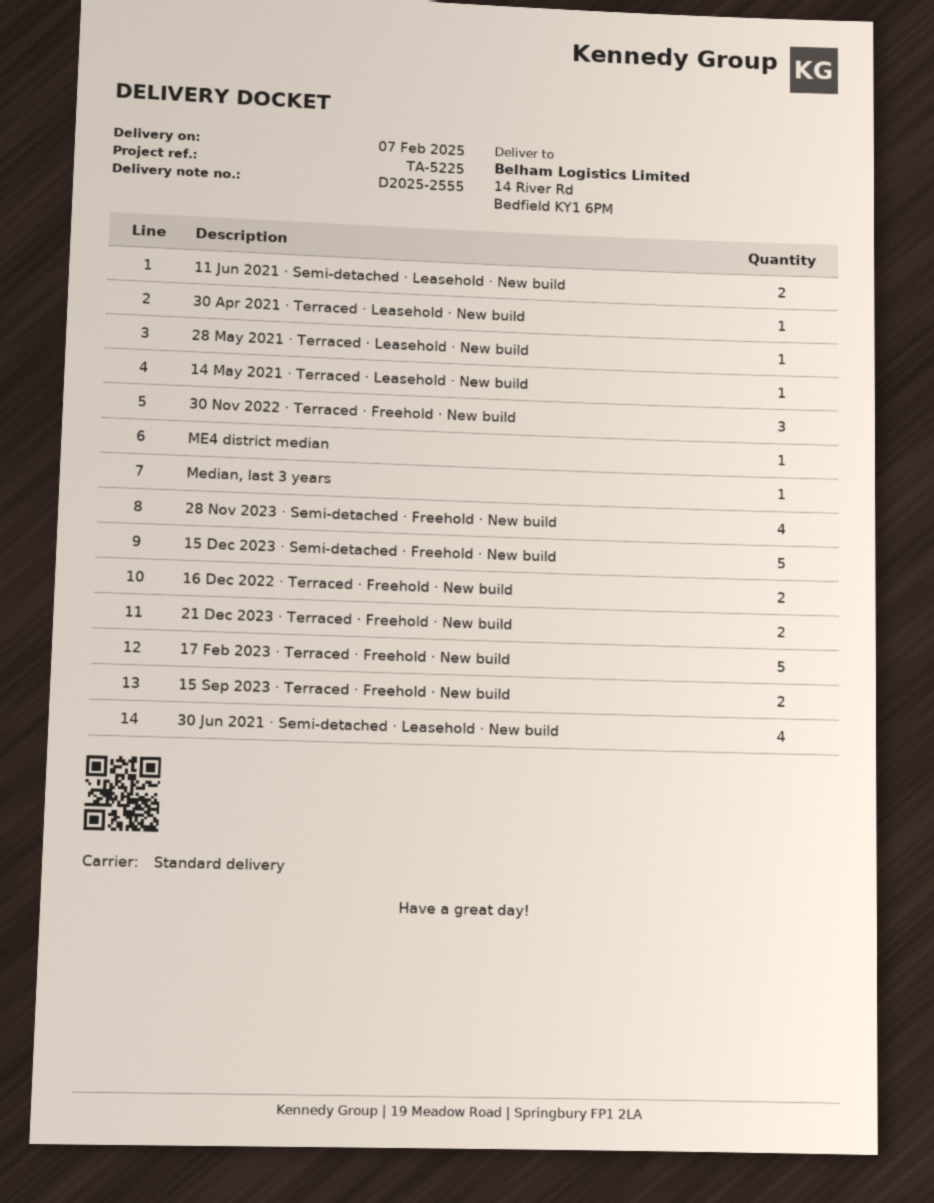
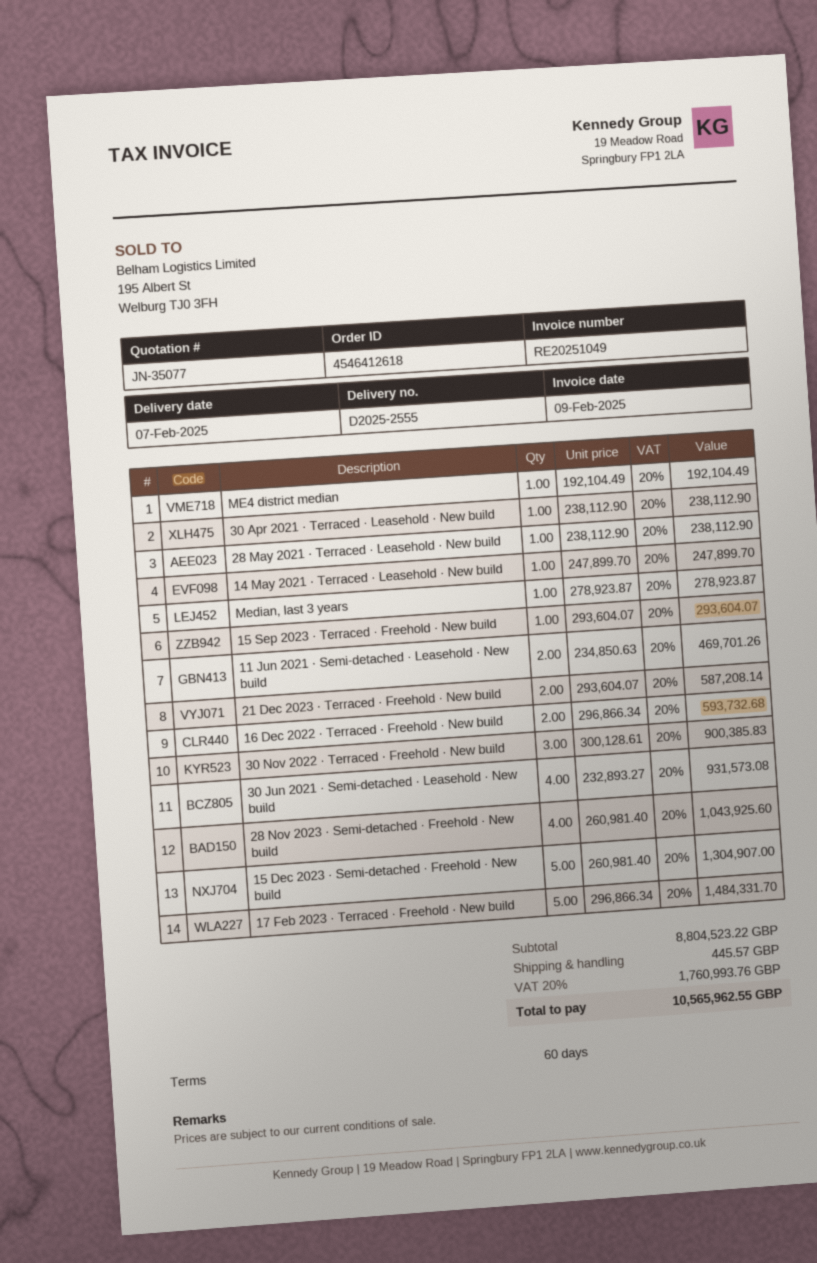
15 Sep 2023 · Terraced · Freehold · New build: 2 -> 1

